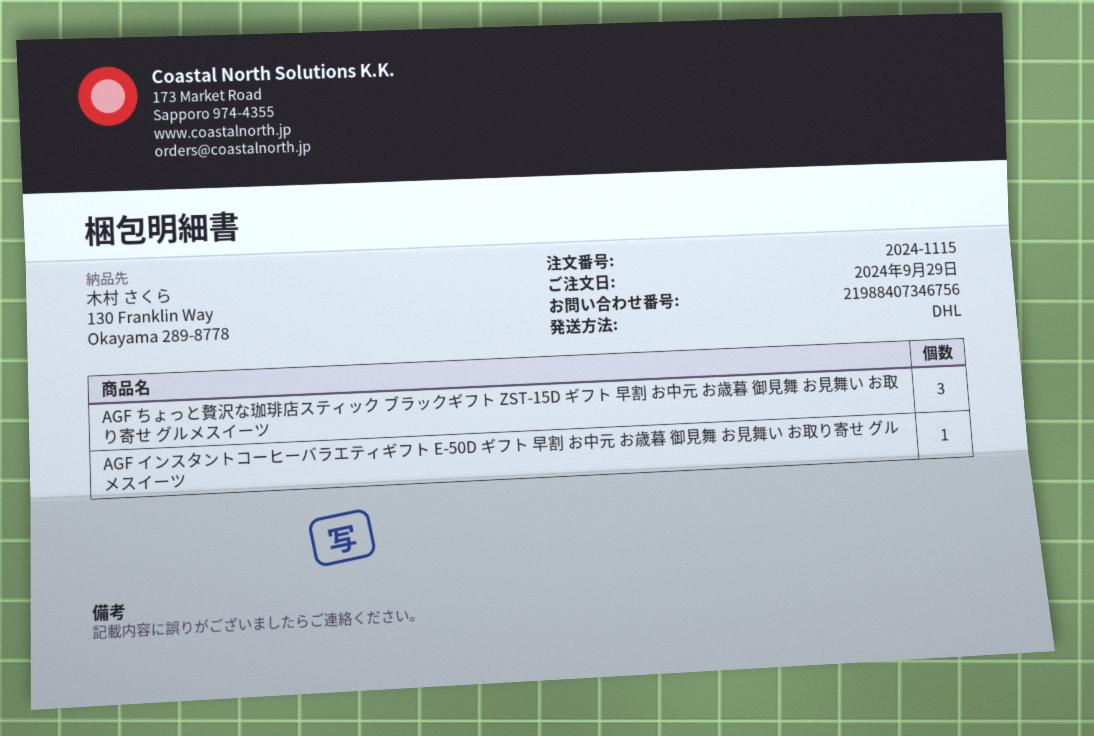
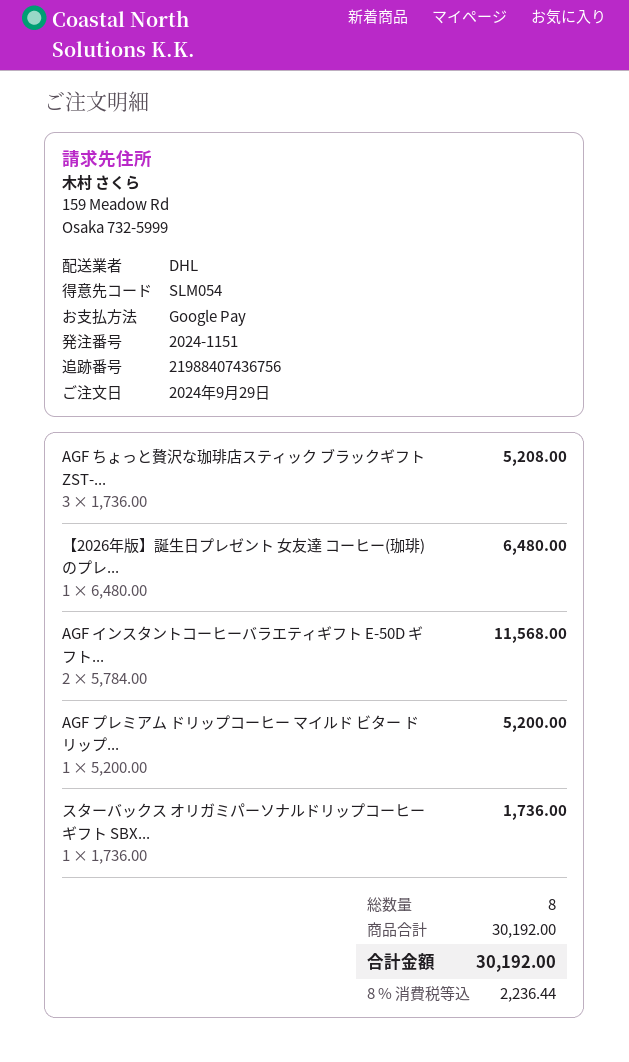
order number: 2024-1115 -> 2024-1151
tracking number: 21988407346756 -> 21988407436756
AGF インスタントコーヒーバラエティギフト E-50D ギフト 早割 お中元 お歳暮 御見舞 お見舞い お取り寄せ グルメスイーツ: 1 -> 2
【2026年版】誕生日プレゼント 女友達 コーヒー(珈琲)のプレ...: none -> 1
AGF プレミアム ドリップコーヒー マイルド ビター ドリップ...: none -> 1
スターバックス オリガミパーソナルドリップコーヒーギフト SBX...: none -> 1

